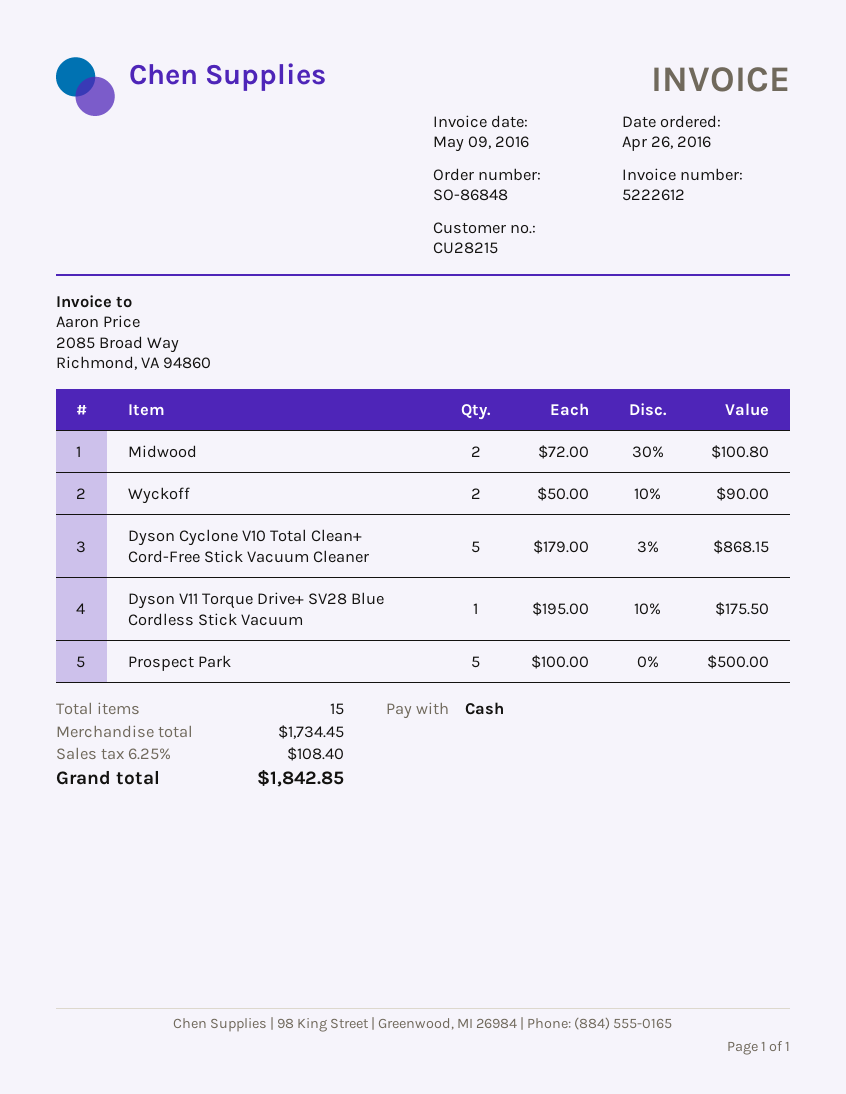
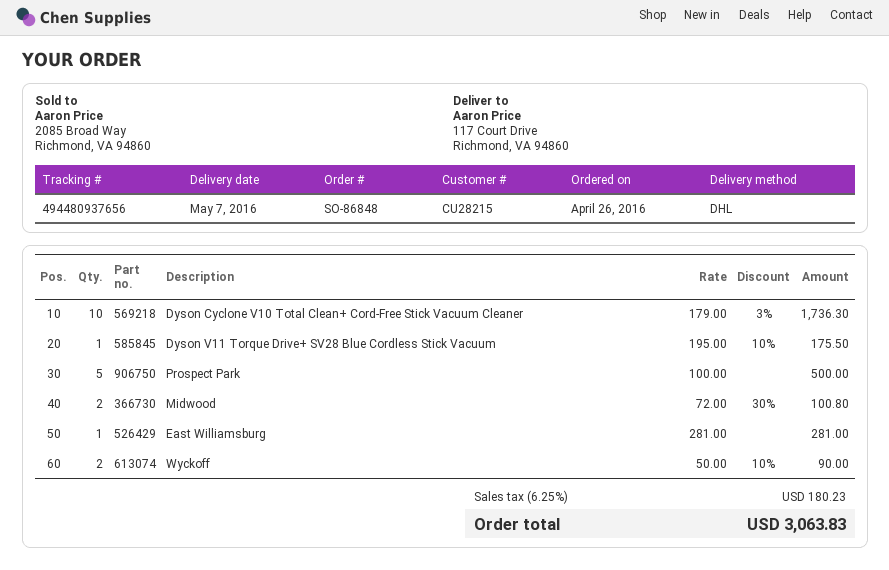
Dyson Cyclone V10 Total Clean+ Cord-Free Stick Vacuum Cleaner: 5 x 179.00 - 3% = 868.15 -> 10 x 179.00 - 3% = 1736.30
East Williamsburg: none -> 1 x 281.00 = 281.00
tax: 6.25% = 108.40 -> 6.25% = 180.23
total: 1842.85 -> 3063.83

